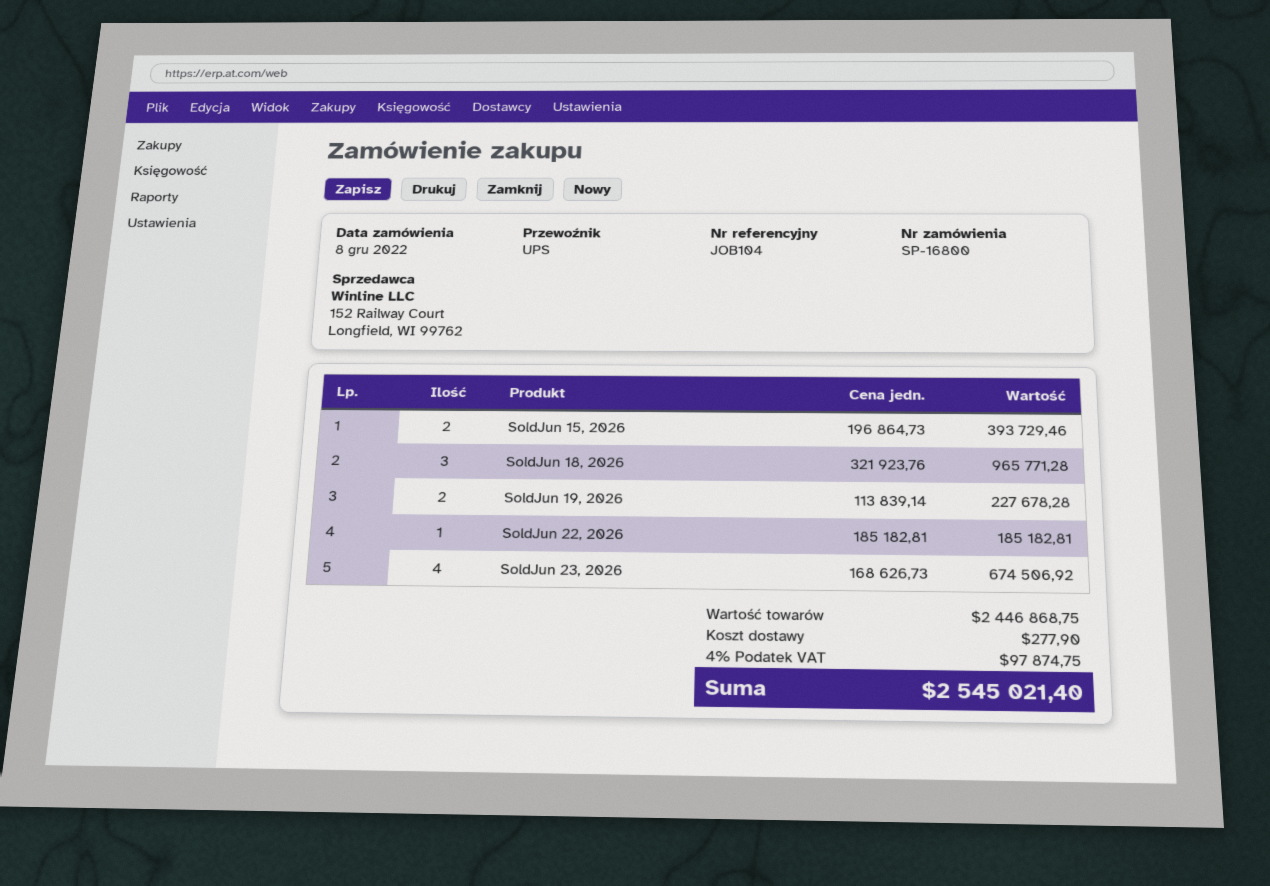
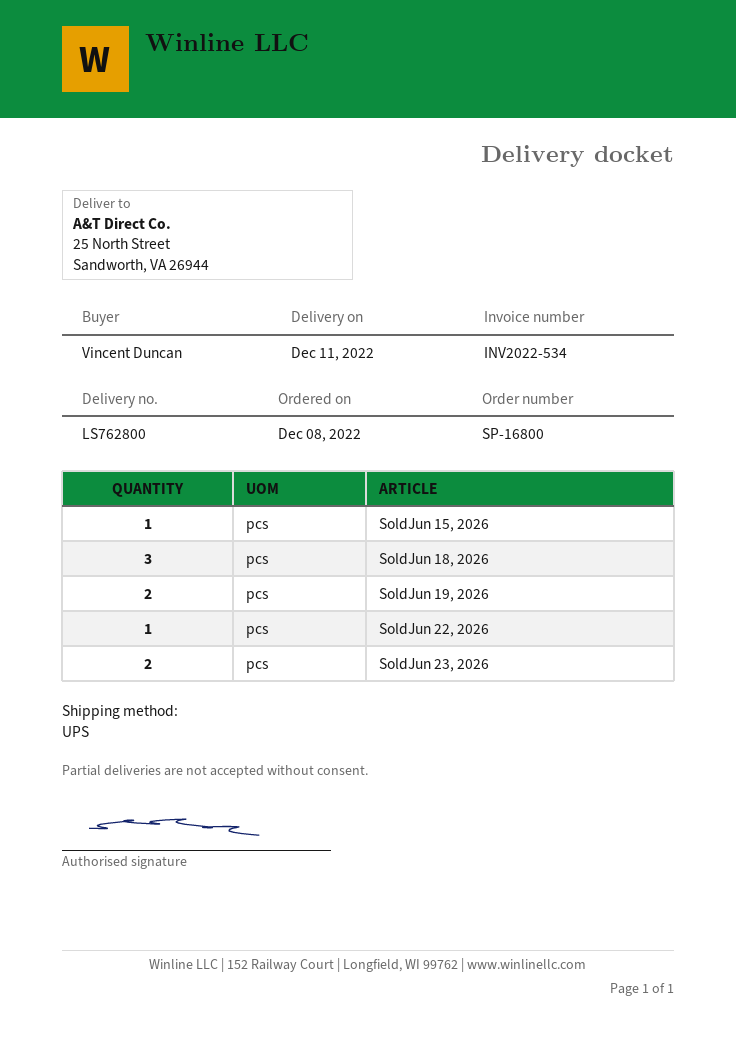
SoldJun 15, 2026: 2 -> 1
SoldJun 23, 2026: 4 -> 2

